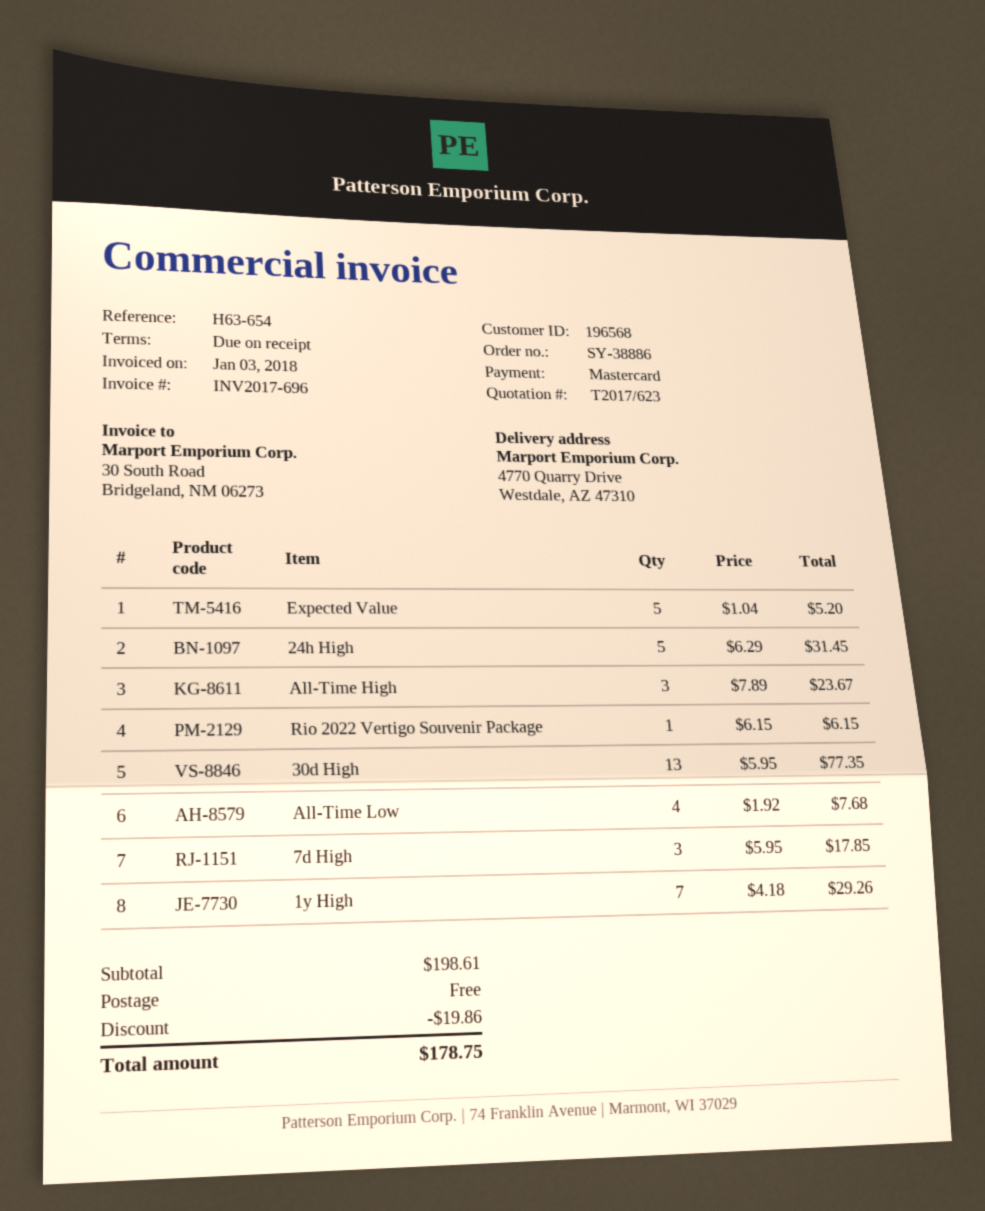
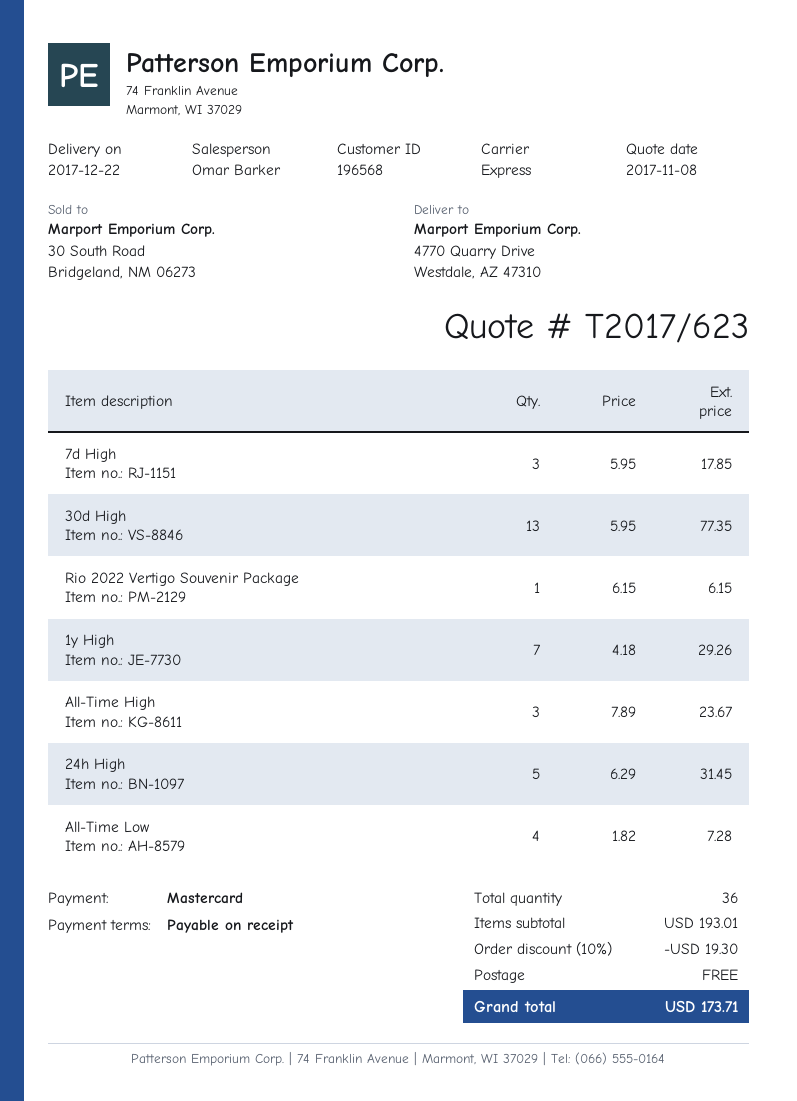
Expected Value: 5 x 1.04 = 5.20 -> none
All-Time Low: 4 x 1.92 = 7.68 -> 4 x 1.82 = 7.28
subtotal: 198.61 -> 193.01
discount: 19.86 -> 19.30
total: 178.75 -> 173.71

